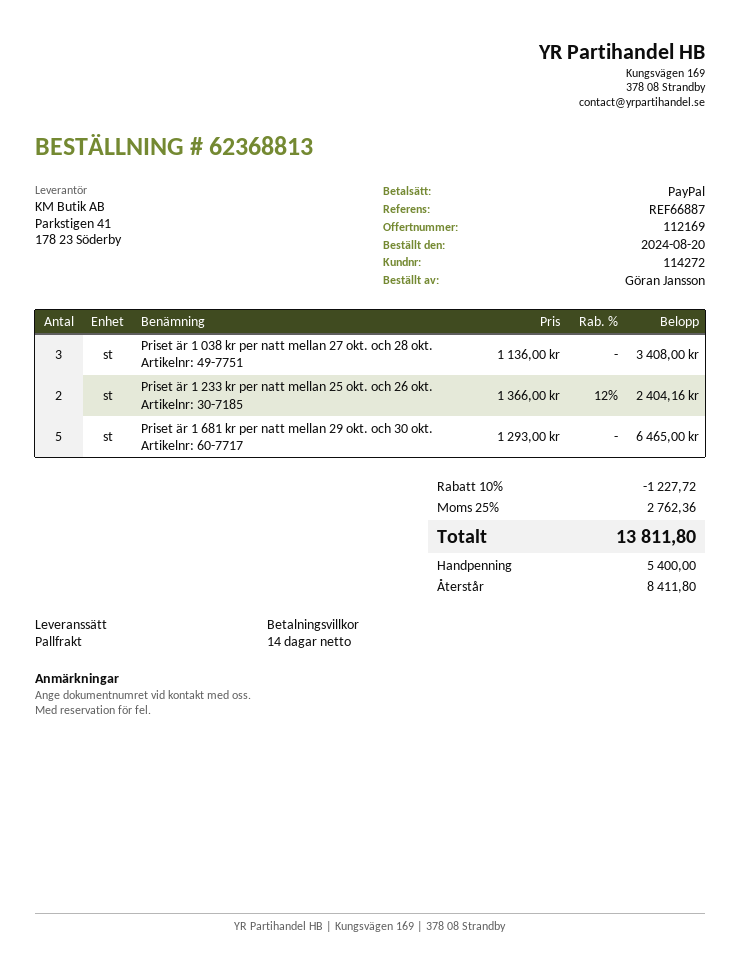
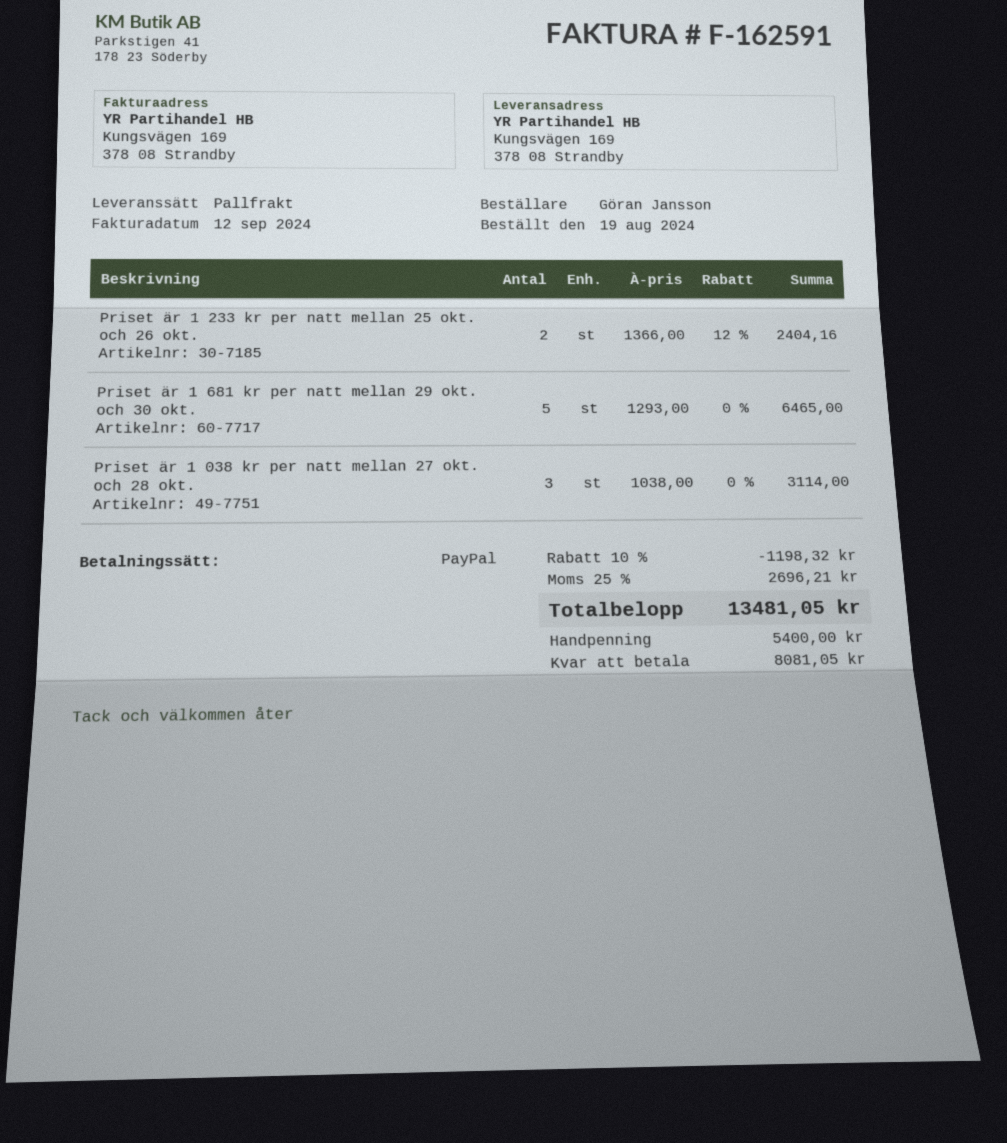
order date: 2024-08-20 -> 2024-08-19
Priset är 1 038 kr per natt mellan 27 okt. och 28 okt.: 3 x 1136.00 = 3408.00 -> 3 x 1038.00 = 3114.00
discount: 10% = 1227.72 -> 10% = 1198.32
tax: 25% = 2762.36 -> 25% = 2696.21
total: 13811.80 -> 13481.05
balance: 8411.80 -> 8081.05

